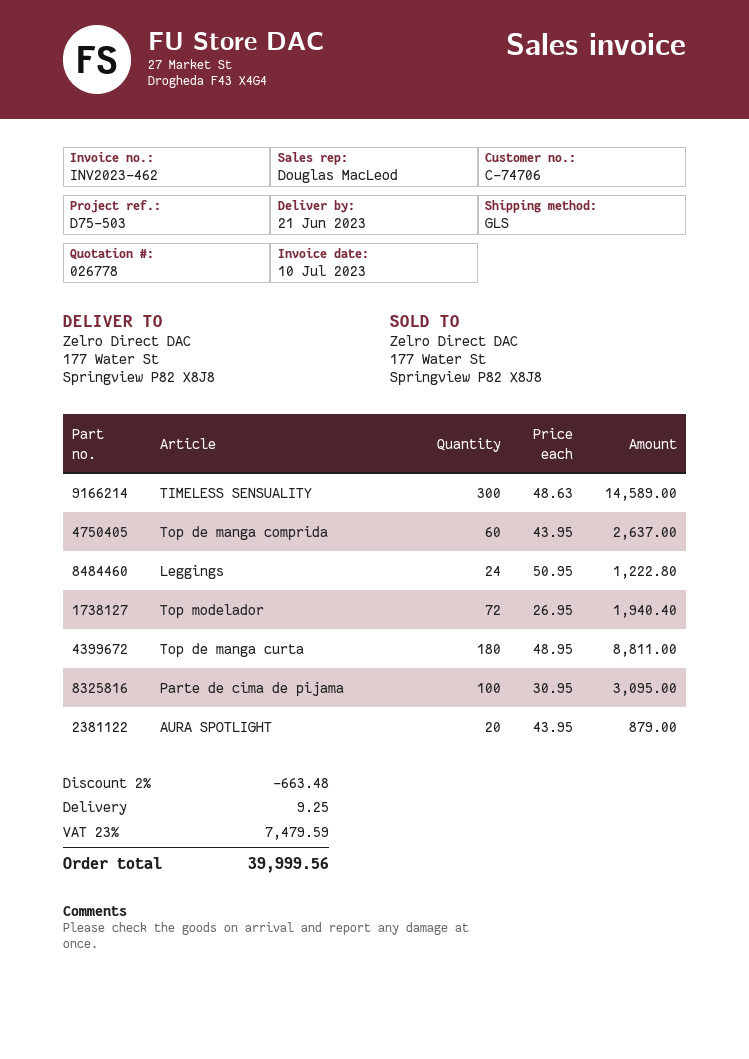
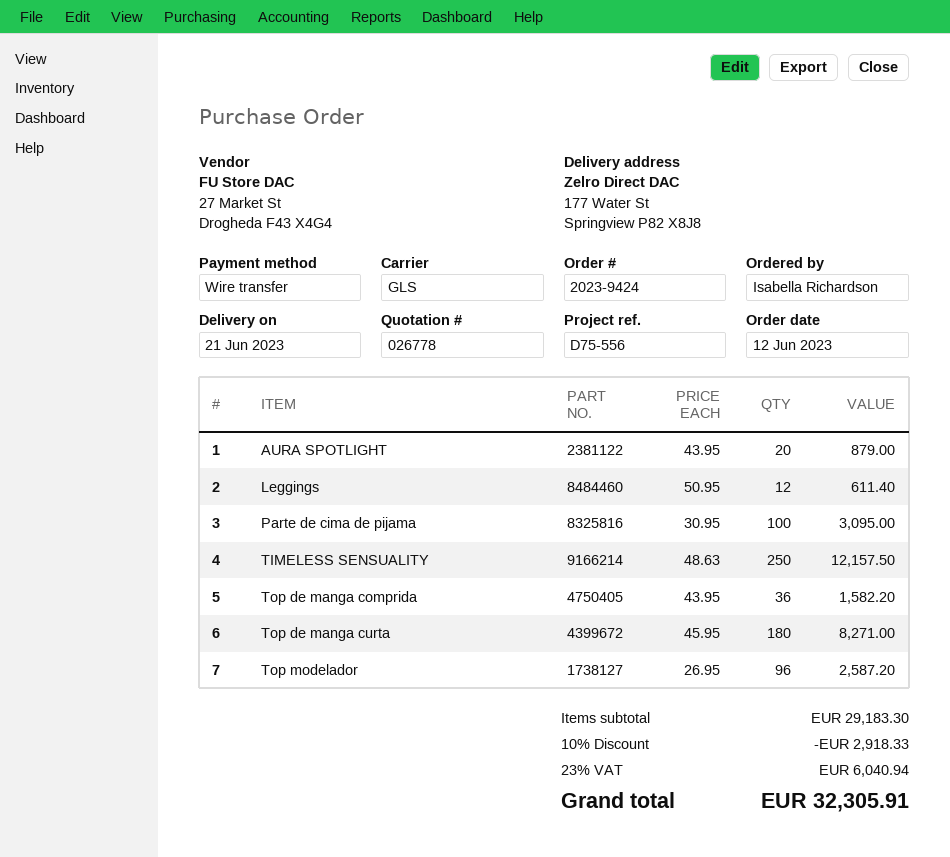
reference: D75-503 -> D75-556
TIMELESS SENSUALITY: 300 x 48.63 = 14589.00 -> 250 x 48.63 = 12157.50
Top de manga comprida: 60 x 43.95 = 2637.00 -> 36 x 43.95 = 1582.20
Leggings: 24 x 50.95 = 1222.80 -> 12 x 50.95 = 611.40
Top modelador: 72 x 26.95 = 1940.40 -> 96 x 26.95 = 2587.20
Top de manga curta: 180 x 48.95 = 8811.00 -> 180 x 45.95 = 8271.00
discount: 2% = 663.48 -> 10% = 2918.33
shipping: 9.25 -> none
tax: 23% = 7479.59 -> 23% = 6040.94
total: 39999.56 -> 32305.91

